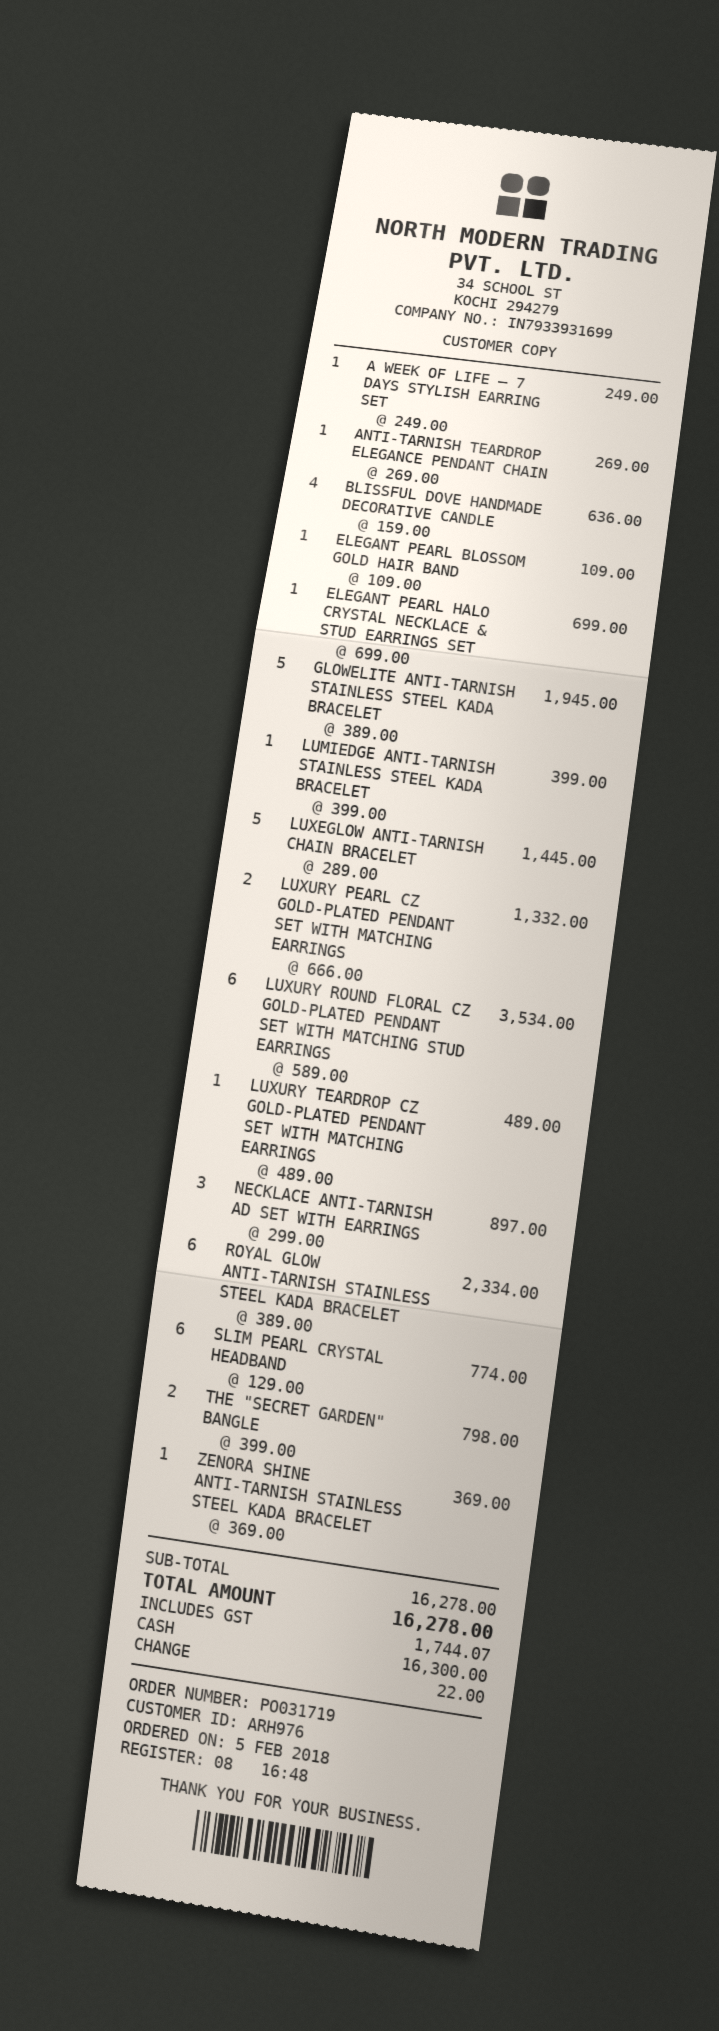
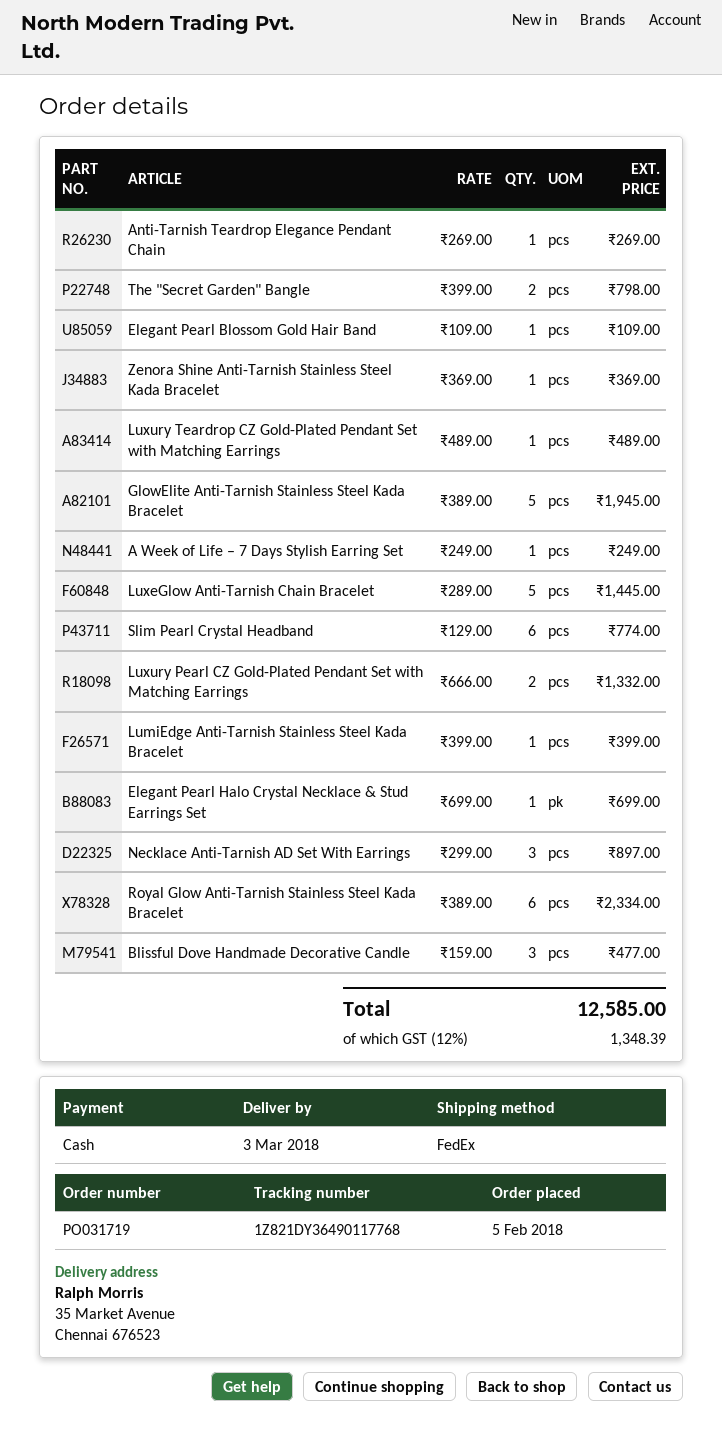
BLISSFUL DOVE HANDMADE DECORATIVE CANDLE: 4 x 159.00 = 636.00 -> 3 x 159.00 = 477.00
LUXURY ROUND FLORAL CZ GOLD-PLATED PENDANT SET WITH MATCHING STUD EARRINGS: 6 x 589.00 = 3534.00 -> none
tax: 1744.07 -> 1348.39
total: 16278.00 -> 12585.00

